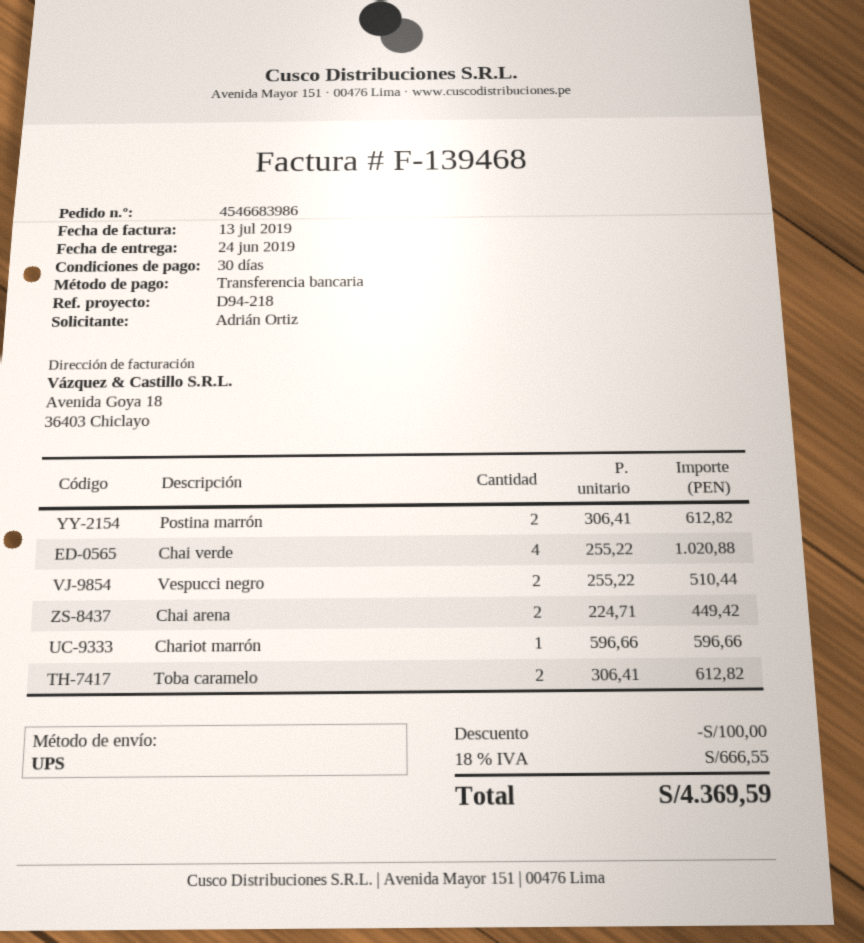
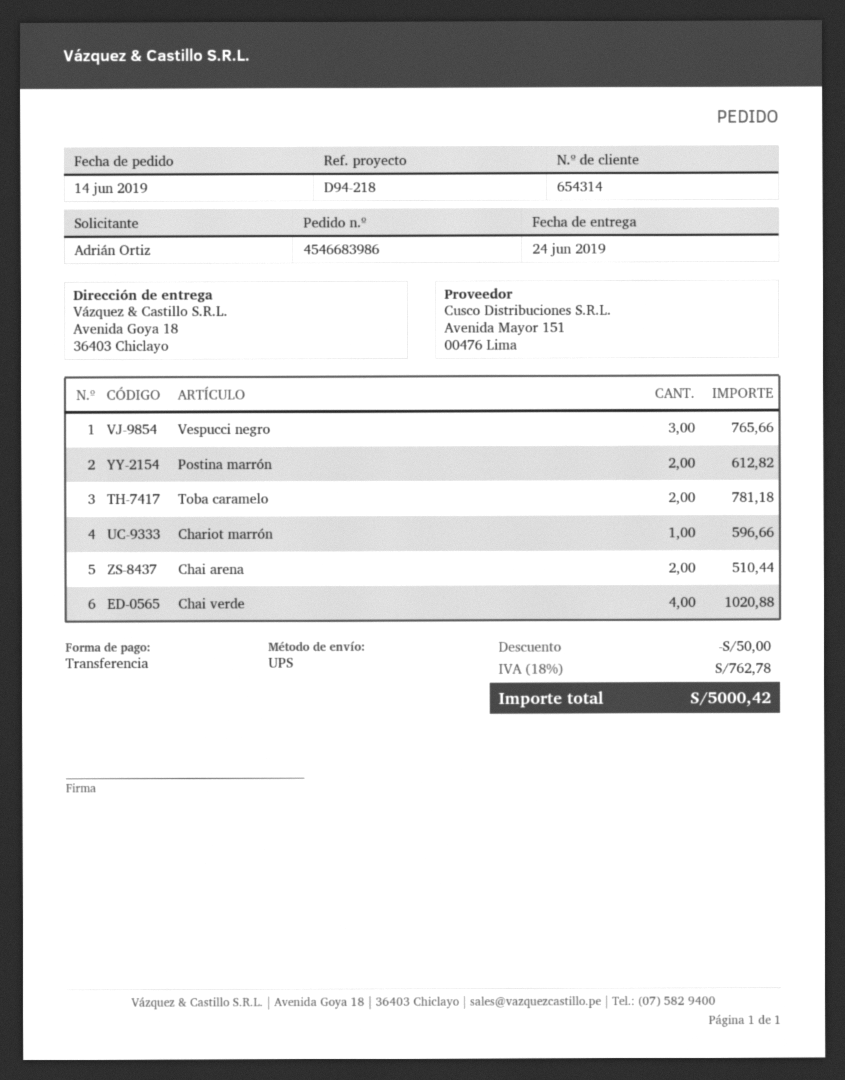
Vespucci negro: 2 for 510.44 -> 3 for 765.66
Chai arena: 2 for 449.42 -> 2 for 510.44
Toba caramelo: 2 for 612.82 -> 2 for 781.18
discount: 100.00 -> 50.00
tax: 18% = 666.55 -> 18% = 762.78
total: 4369.59 -> 5000.42

